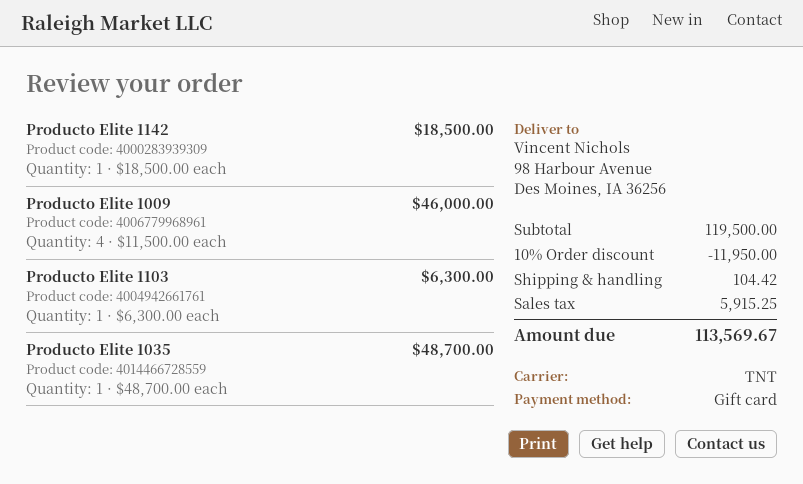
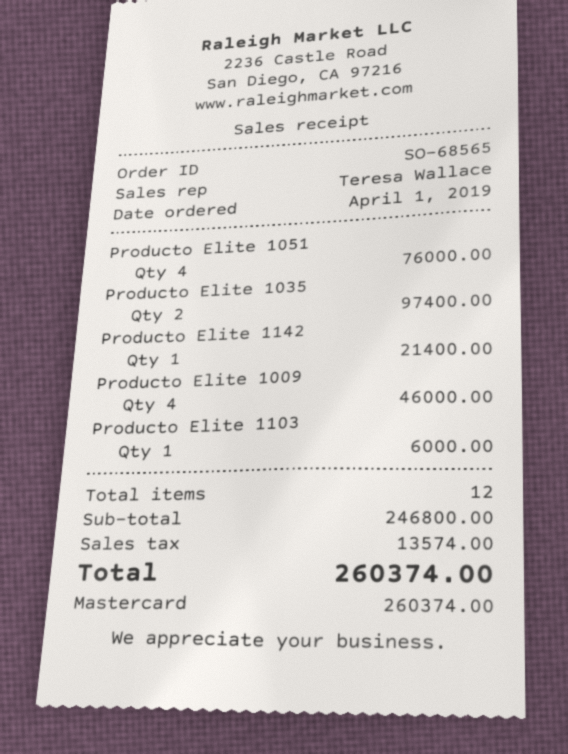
payment method: gift card -> Mastercard
Producto Elite 1142: 1 for 18500.00 -> 1 for 21400.00
Producto Elite 1103: 1 for 6300.00 -> 1 for 6000.00
Producto Elite 1035: 1 for 48700.00 -> 2 for 97400.00
Producto Elite 1051: none -> 4 for 76000.00
subtotal: 119500.00 -> 246800.00
discount: 10% = 11950.00 -> none
shipping: 104.42 -> none
tax: 5915.25 -> 13574.00
total: 113569.67 -> 260374.00

